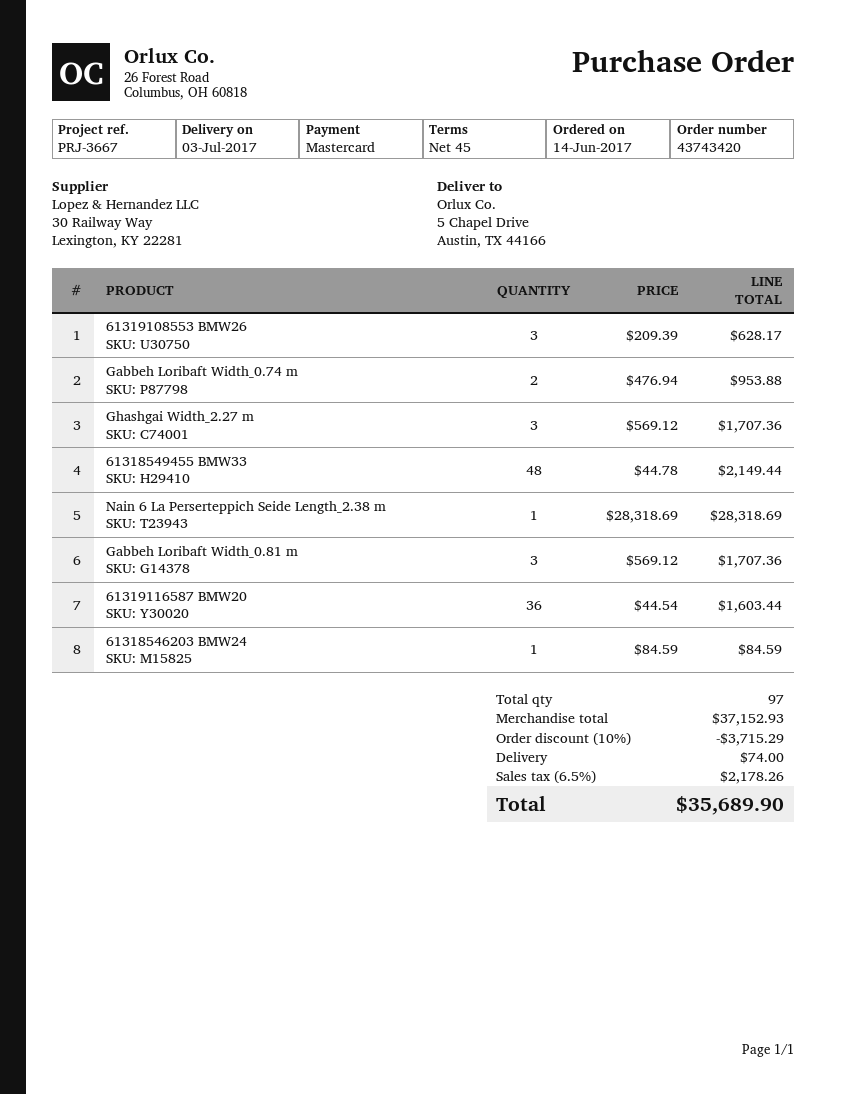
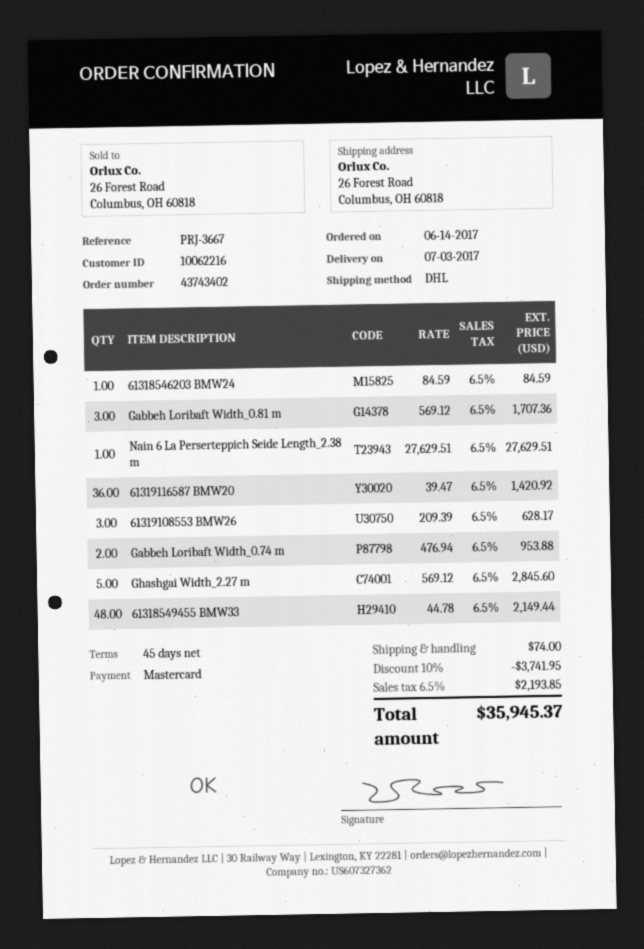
order number: 43743420 -> 43743402
ship to: 5 Chapel Drive, Austin, TX 44166 -> 26 Forest Road, Columbus, OH 60818
Ghashgai Width_2.27 m: 3 x 569.12 = 1707.36 -> 5 x 569.12 = 2845.60
Nain 6 La Perserteppich Seide Length_2.38 m: 1 x 28318.69 = 28318.69 -> 1 x 27629.51 = 27629.51
61319116587 BMW20: 36 x 44.54 = 1603.44 -> 36 x 39.47 = 1420.92
discount: 10% = 3715.29 -> 10% = 3741.95
tax: 6.5% = 2178.26 -> 6.5% = 2193.85
total: 35689.90 -> 35945.37

